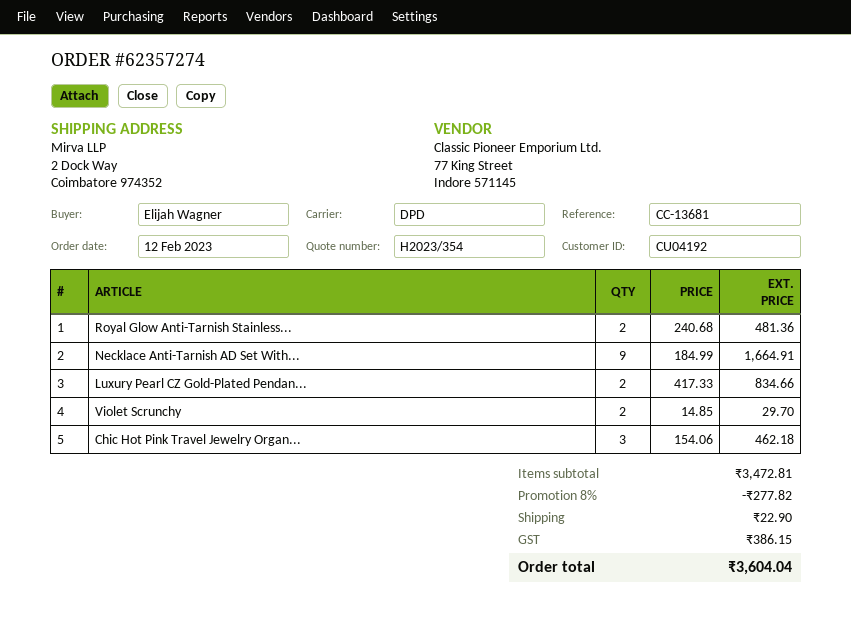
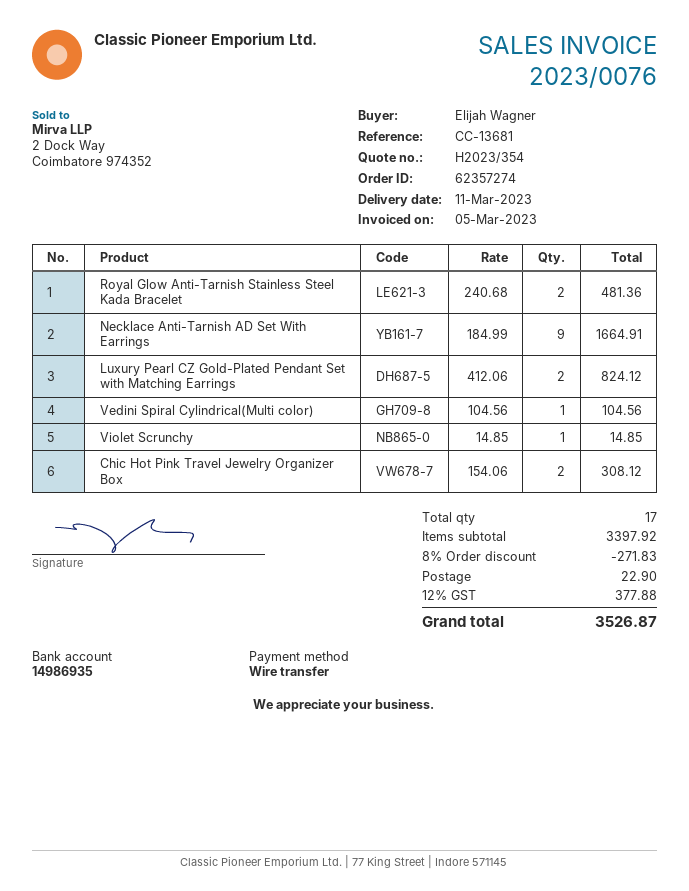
Luxury Pearl CZ Gold-Plated Pendan...: 2 x 417.33 = 834.66 -> 2 x 412.06 = 824.12
Violet Scrunchy: 2 x 14.85 = 29.70 -> 1 x 14.85 = 14.85
Chic Hot Pink Travel Jewelry Organ...: 3 x 154.06 = 462.18 -> 2 x 154.06 = 308.12
Vedini Spiral Cylindrical(Multi color): none -> 1 x 104.56 = 104.56
subtotal: 3472.81 -> 3397.92
discount: 8% = 277.82 -> 8% = 271.83
tax: 386.15 -> 377.88
total: 3604.04 -> 3526.87

